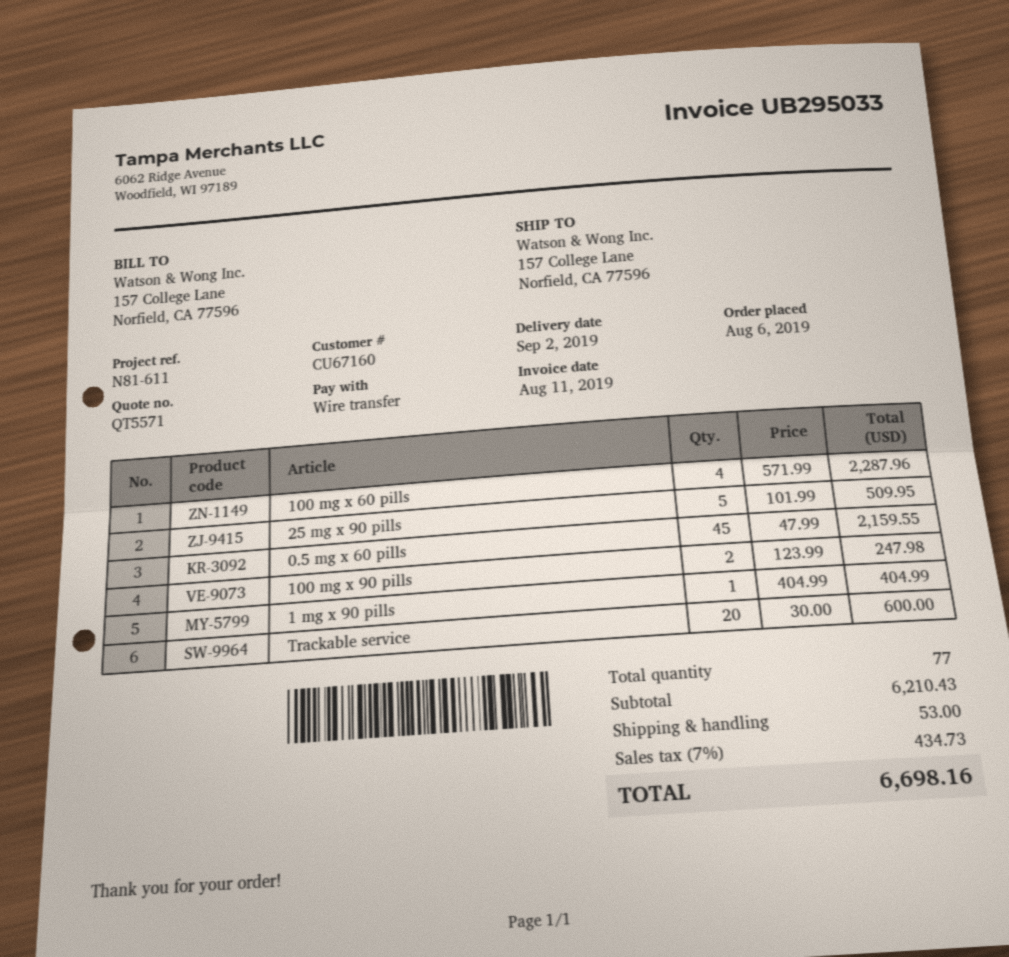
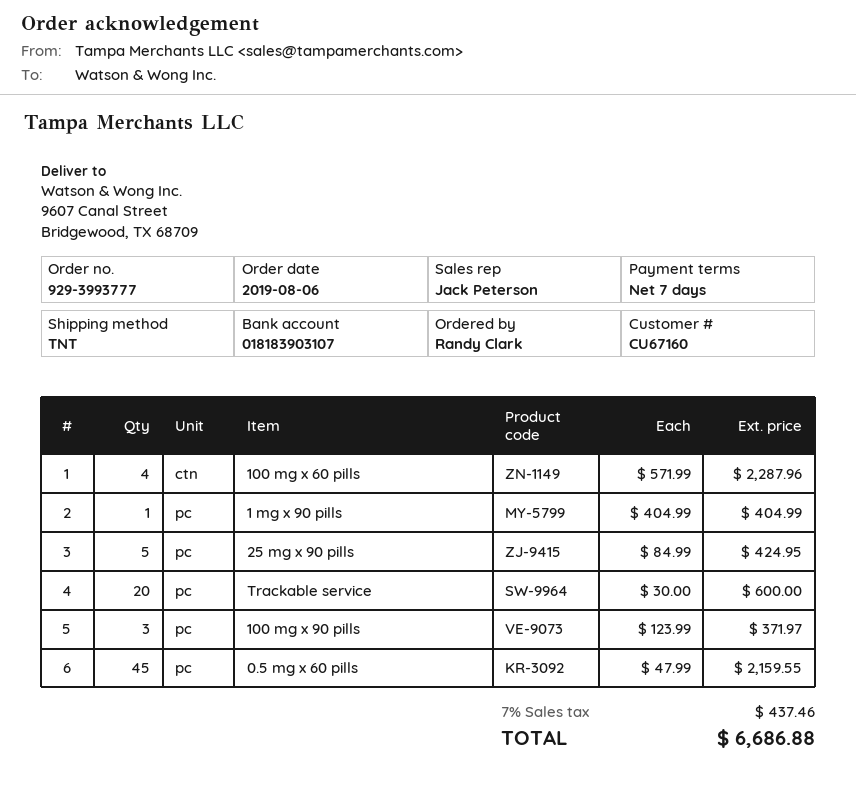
ship to: 157 College Lane, Norfield, CA 77596 -> 9607 Canal Street, Bridgewood, TX 68709
25 mg x 90 pills: 5 x 101.99 = 509.95 -> 5 x 84.99 = 424.95
100 mg x 90 pills: 2 x 123.99 = 247.98 -> 3 x 123.99 = 371.97
shipping: 53.00 -> none
tax: 7% = 434.73 -> 7% = 437.46
total: 6698.16 -> 6686.88

